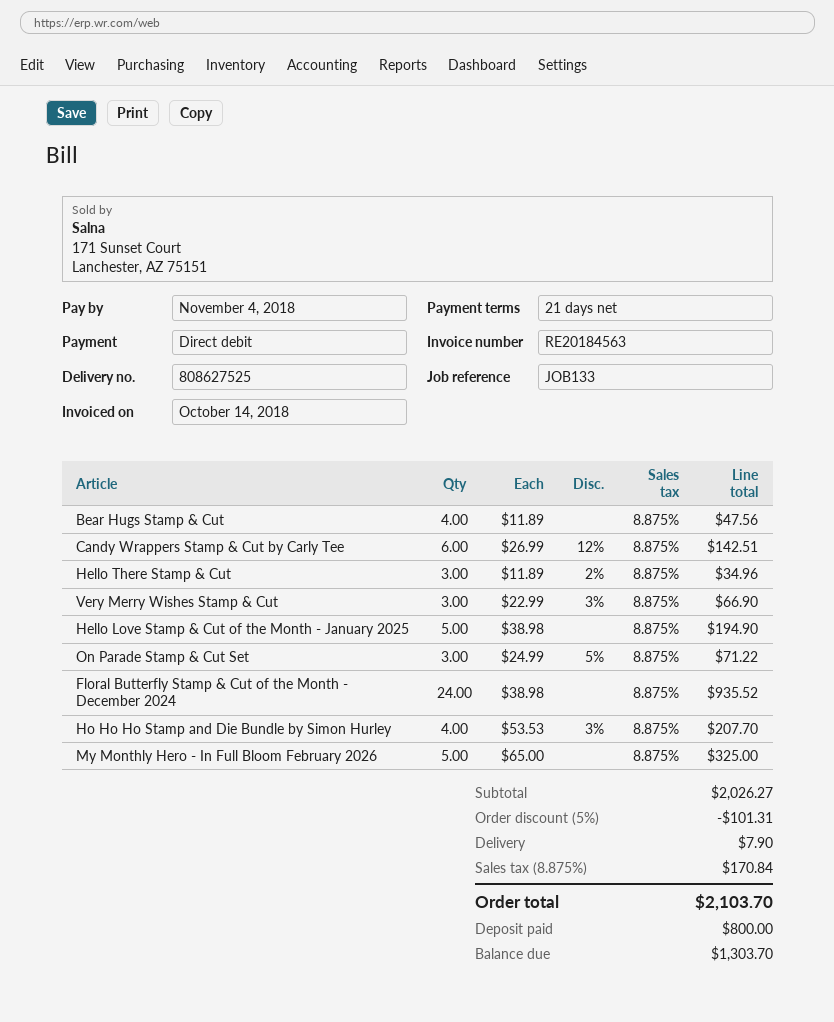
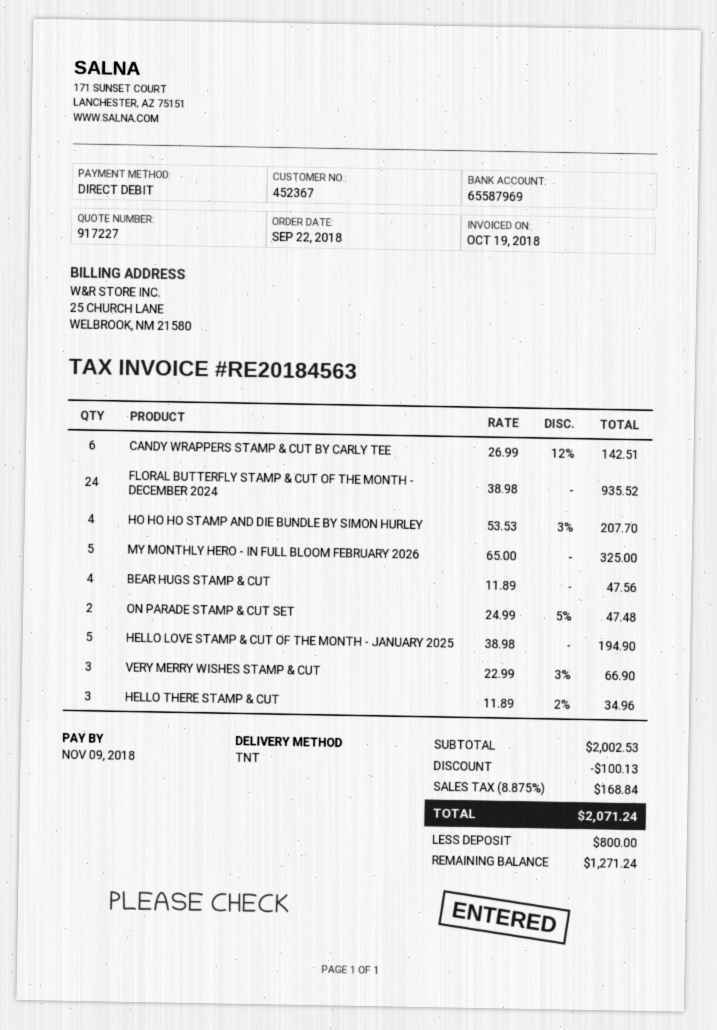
invoice date: 2018-10-14 -> 2018-10-19
due date: 2018-11-04 -> 2018-11-09
On Parade Stamp & Cut Set: 3 x 24.99 - 5% = 71.22 -> 2 x 24.99 - 5% = 47.48
subtotal: 2026.27 -> 2002.53
discount: 101.31 -> 100.13
shipping: 7.90 -> none
tax: 8.875% = 170.84 -> 8.875% = 168.84
total: 2103.70 -> 2071.24
balance: 1303.70 -> 1271.24

